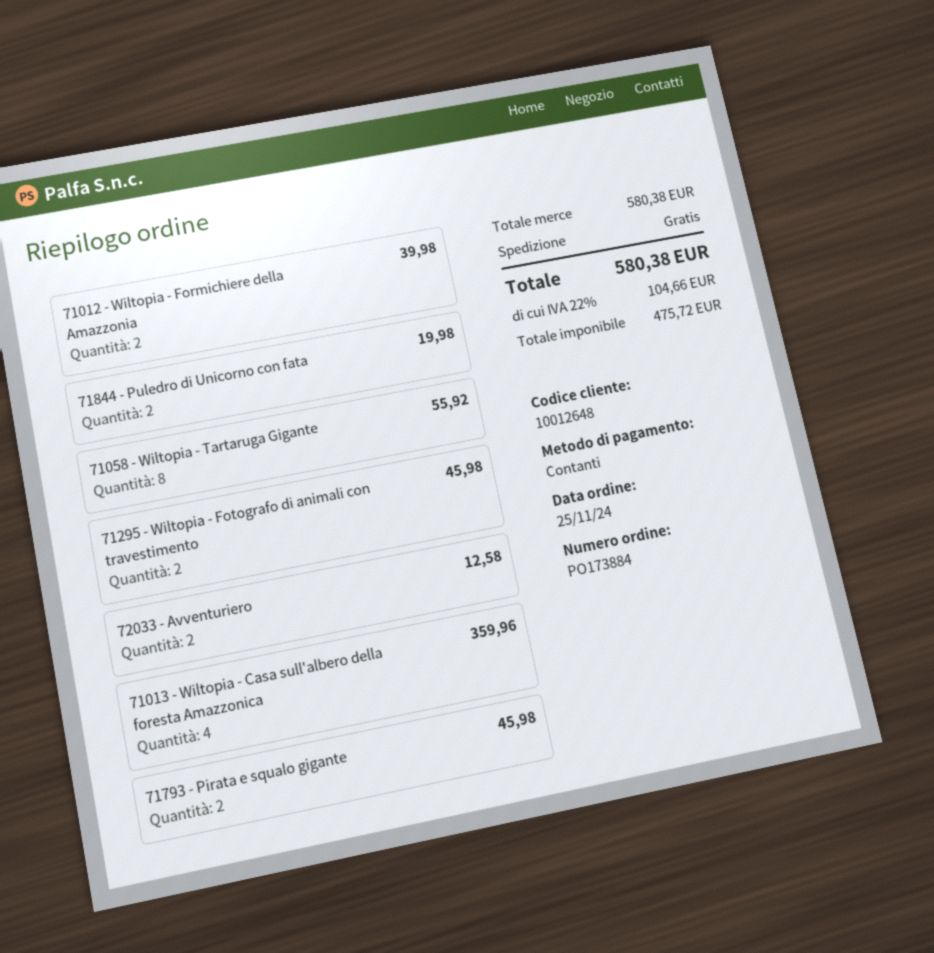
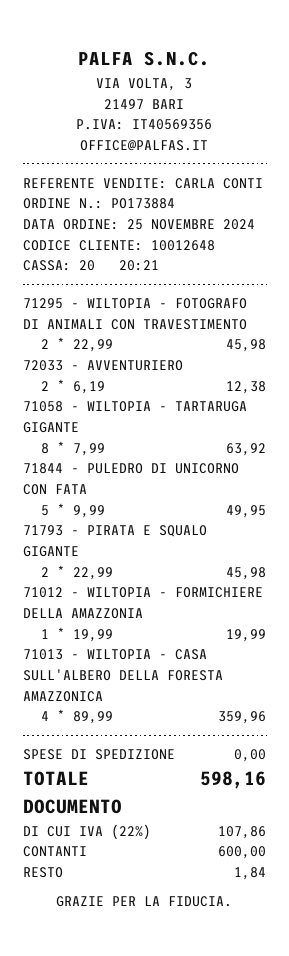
71012 - Wiltopia - Formichiere della Amazzonia: 2 for 39.98 -> 1 for 19.99
71844 - Puledro di Unicorno con fata: 2 for 19.98 -> 5 for 49.95
71058 - Wiltopia - Tartaruga Gigante: 8 for 55.92 -> 8 for 63.92
72033 - Avventuriero: 2 for 12.58 -> 2 for 12.38
tax: 22% = 104.66 -> 22% = 107.86
total: 580.38 -> 598.16

